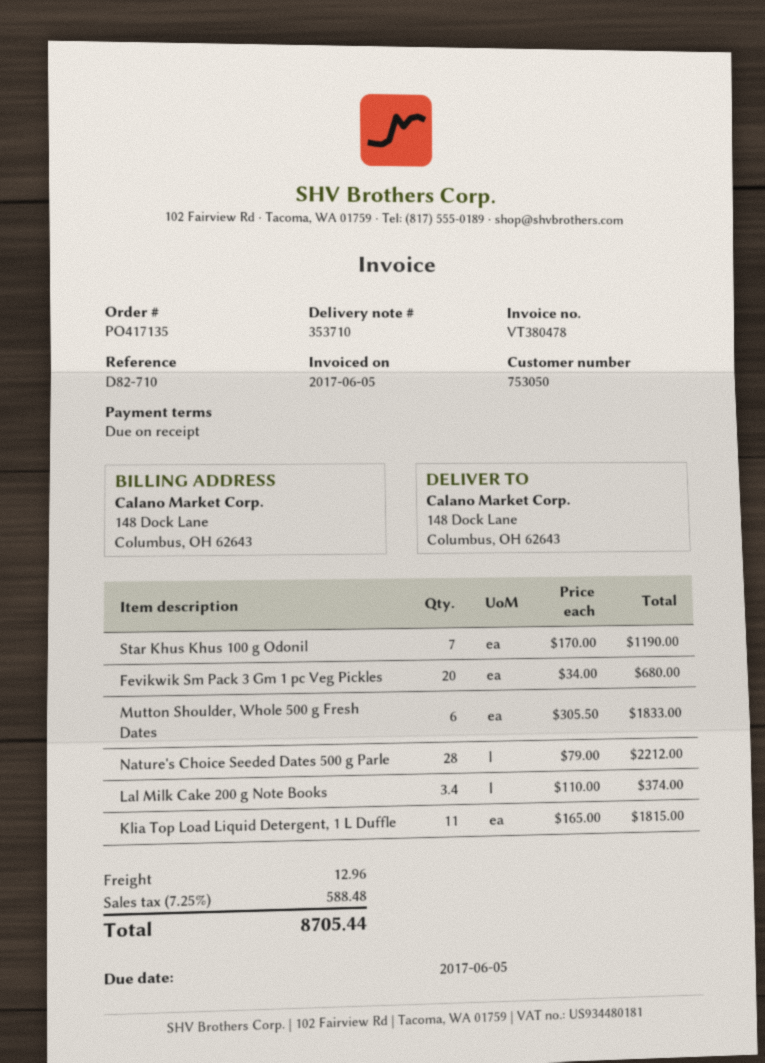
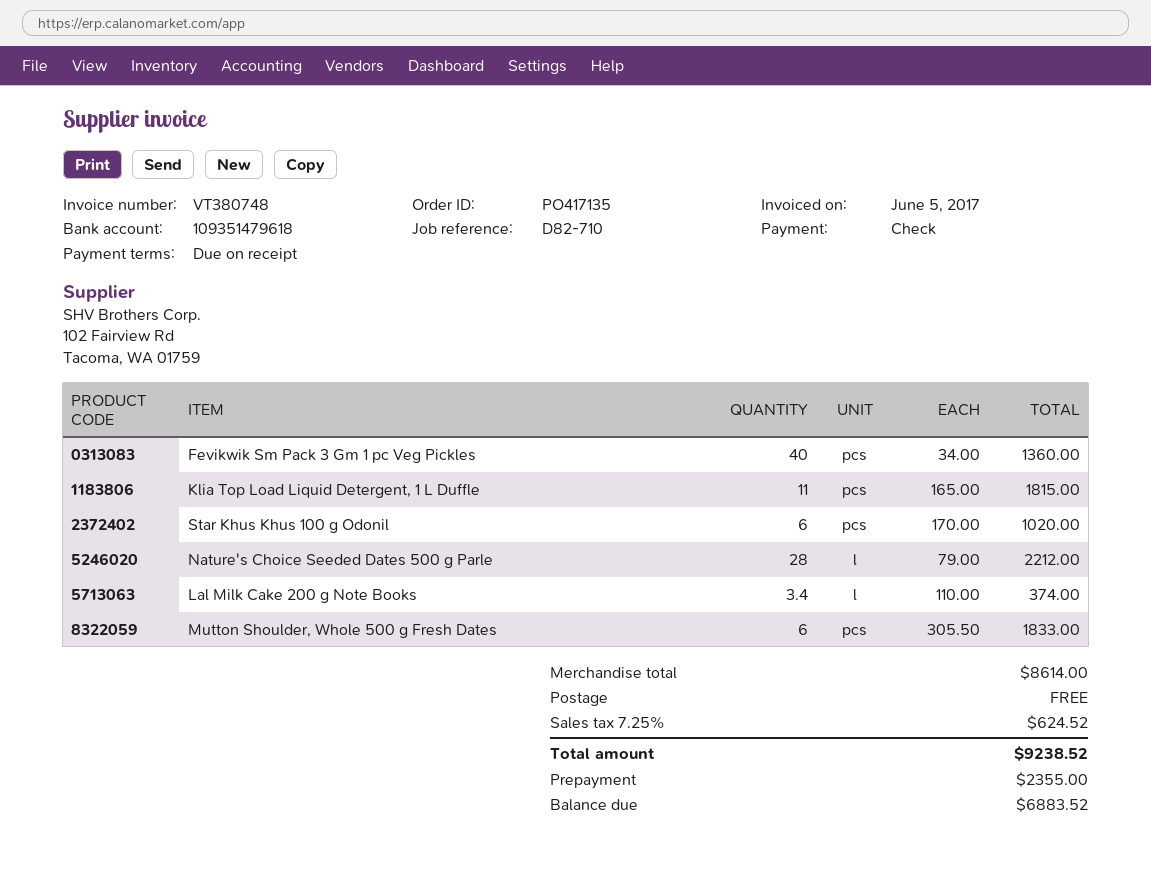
invoice number: VT380478 -> VT380748
Star Khus Khus 100 g Odonil: 7 x 170.00 = 1190.00 -> 6 x 170.00 = 1020.00
Fevikwik Sm Pack 3 Gm 1 pc Veg Pickles: 20 x 34.00 = 680.00 -> 40 x 34.00 = 1360.00
shipping: 12.96 -> 0.00
tax: 7.25% = 588.48 -> 7.25% = 624.52
total: 8705.44 -> 9238.52

